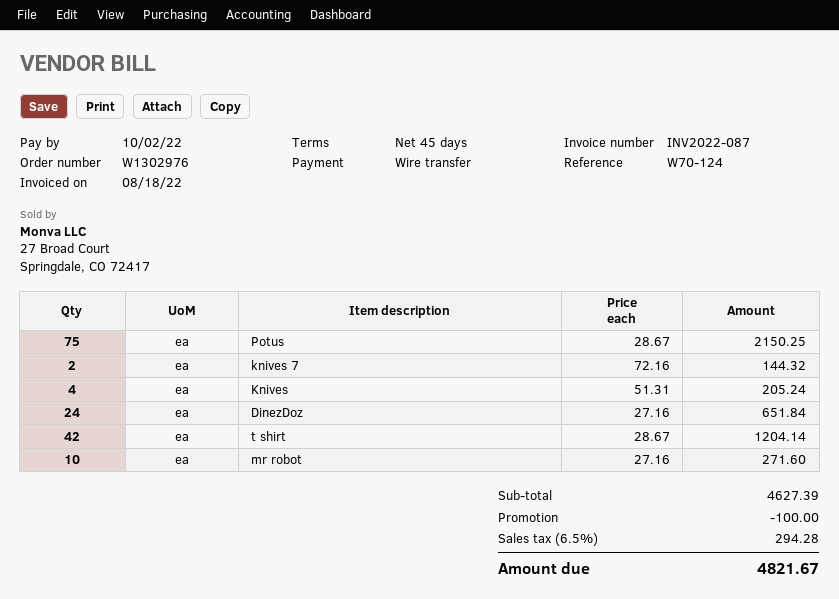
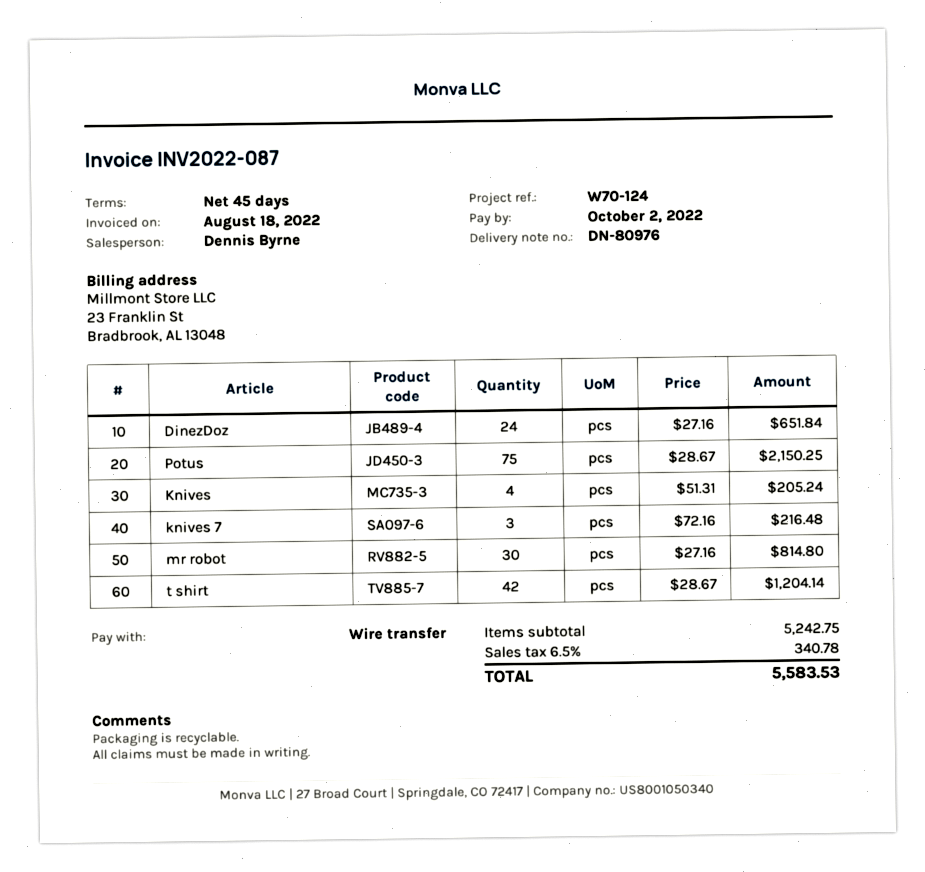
knives 7: 2 x 72.16 = 144.32 -> 3 x 72.16 = 216.48
mr robot: 10 x 27.16 = 271.60 -> 30 x 27.16 = 814.80
subtotal: 4627.39 -> 5242.75
discount: 100.00 -> none
tax: 6.5% = 294.28 -> 6.5% = 340.78
total: 4821.67 -> 5583.53

